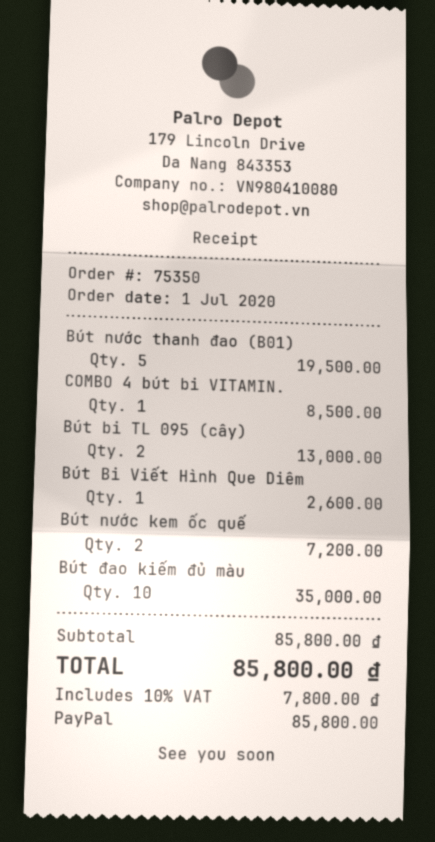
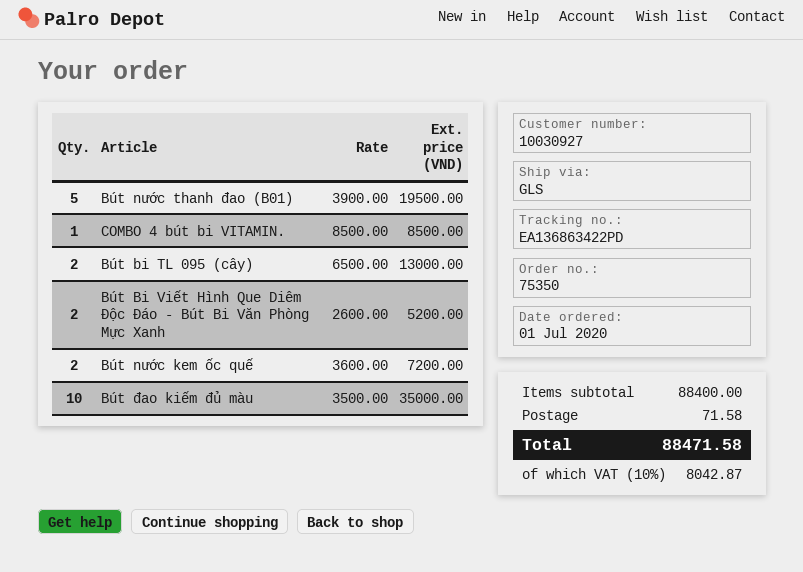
Bút Bi Viết Hình Que Diêm: 1 for 2600.00 -> 2 for 5200.00
subtotal: 85800.00 -> 88400.00
shipping: none -> 71.58
tax: 10% = 7800.00 -> 10% = 8042.87
total: 85800.00 -> 88471.58

